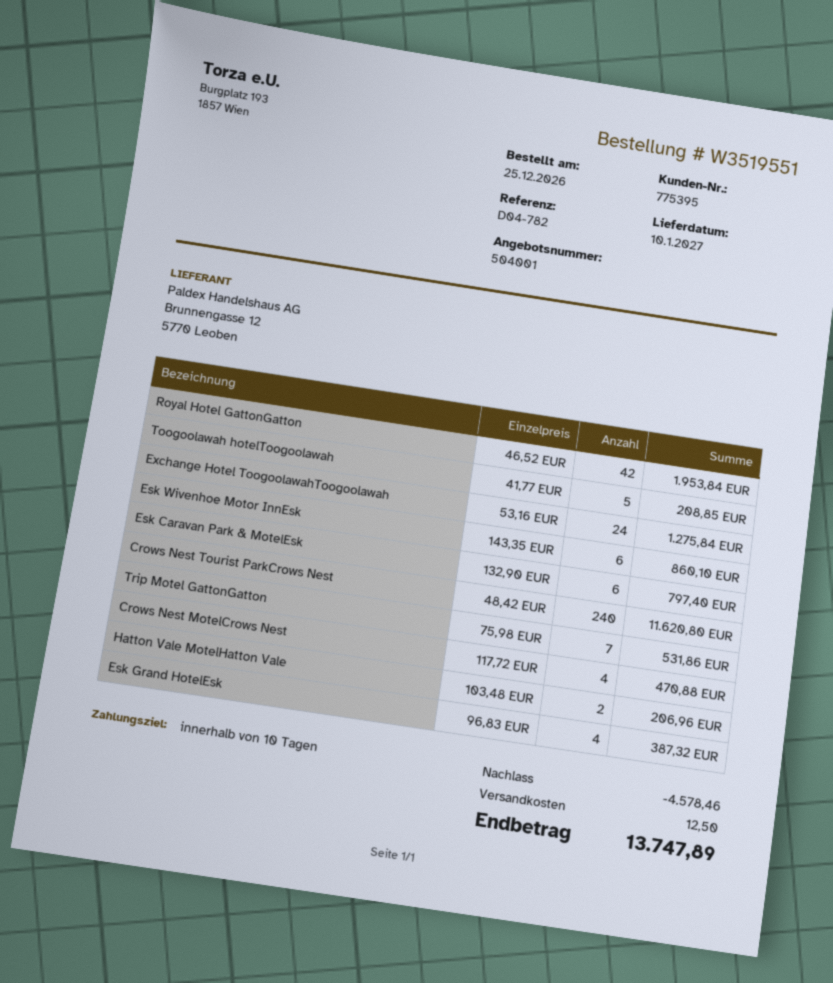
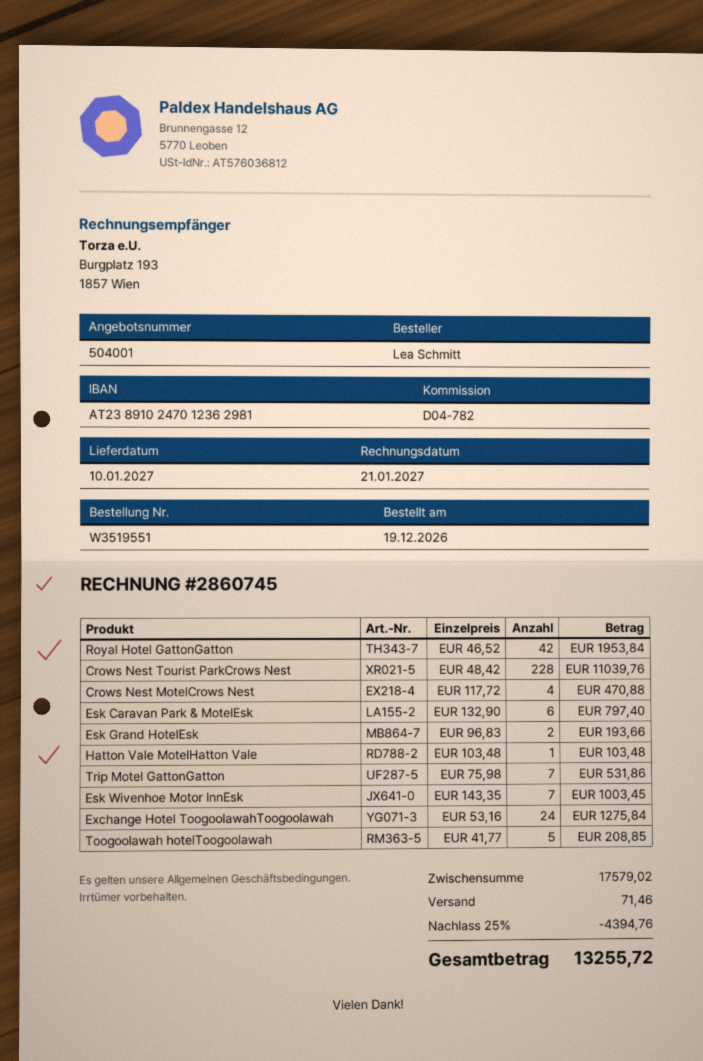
order date: 2026-12-25 -> 2026-12-19
Esk Wivenhoe Motor InnEsk: 6 x 143.35 = 860.10 -> 7 x 143.35 = 1003.45
Crows Nest Tourist ParkCrows Nest: 240 x 48.42 = 11620.80 -> 228 x 48.42 = 11039.76
Hatton Vale MotelHatton Vale: 2 x 103.48 = 206.96 -> 1 x 103.48 = 103.48
Esk Grand HotelEsk: 4 x 96.83 = 387.32 -> 2 x 96.83 = 193.66
discount: 4578.46 -> 4394.76
shipping: 12.50 -> 71.46
total: 13747.89 -> 13255.72

